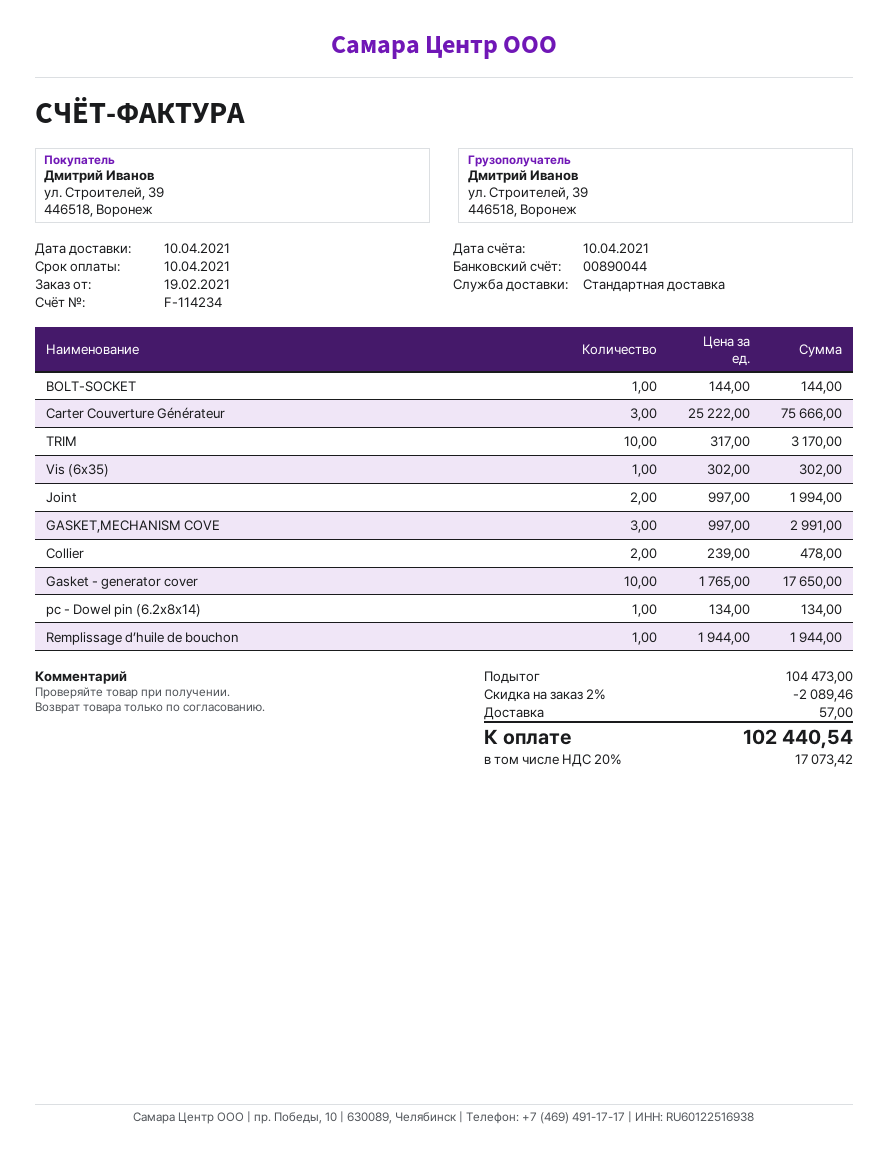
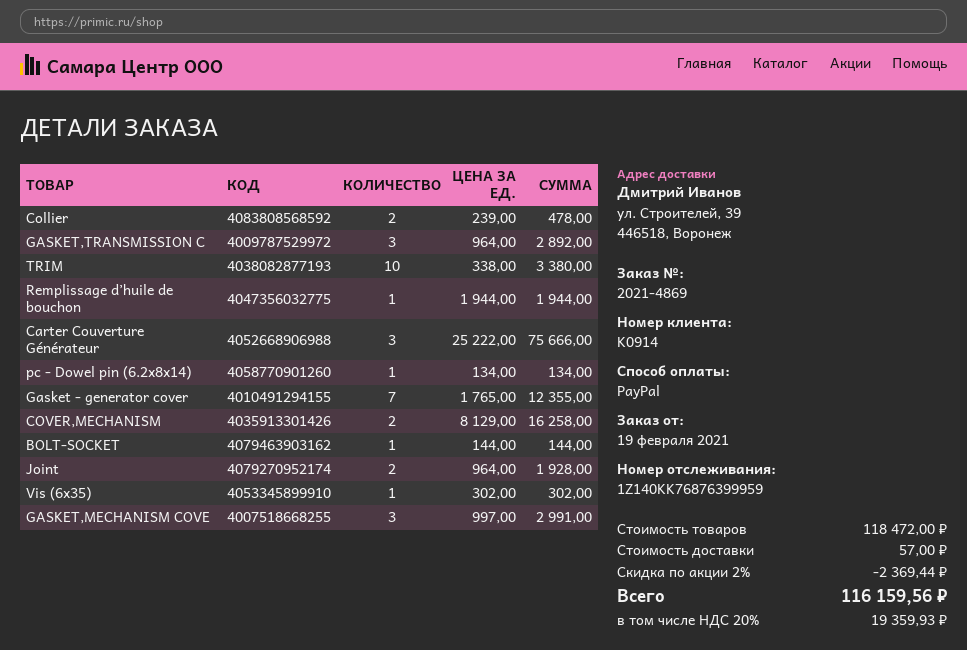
TRIM: 10 x 317.00 = 3170.00 -> 10 x 338.00 = 3380.00
Joint: 2 x 997.00 = 1994.00 -> 2 x 964.00 = 1928.00
Gasket - generator cover: 10 x 1765.00 = 17650.00 -> 7 x 1765.00 = 12355.00
GASKET,TRANSMISSION C: none -> 3 x 964.00 = 2892.00
COVER,MECHANISM: none -> 2 x 8129.00 = 16258.00
subtotal: 104473.00 -> 118472.00
discount: 2% = 2089.46 -> 2% = 2369.44
tax: 20% = 17073.42 -> 20% = 19359.93
total: 102440.54 -> 116159.56

